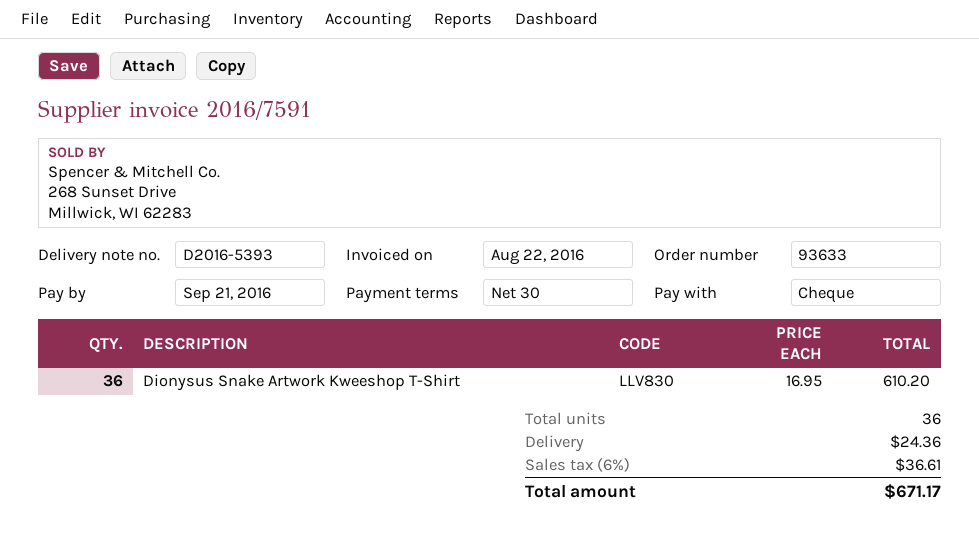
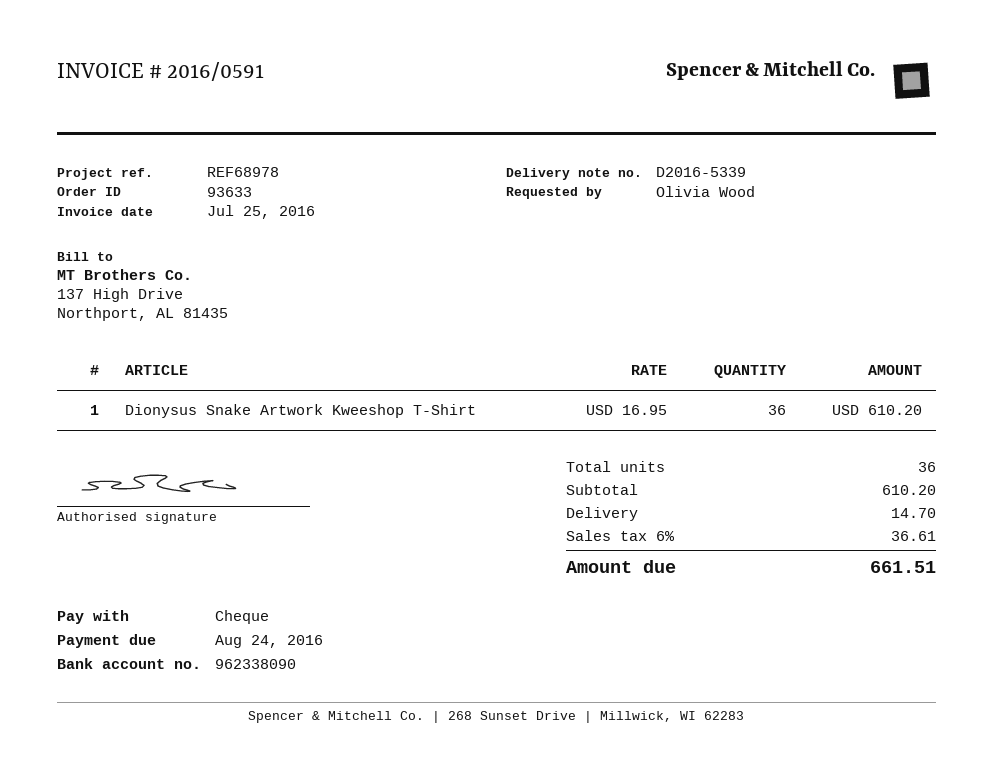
delivery note number: D2016-5393 -> D2016-5339
invoice number: 2016/7591 -> 2016/0591
invoice date: 2016-08-22 -> 2016-07-25
due date: 2016-09-21 -> 2016-08-24
shipping: 24.36 -> 14.70
total: 671.17 -> 661.51

